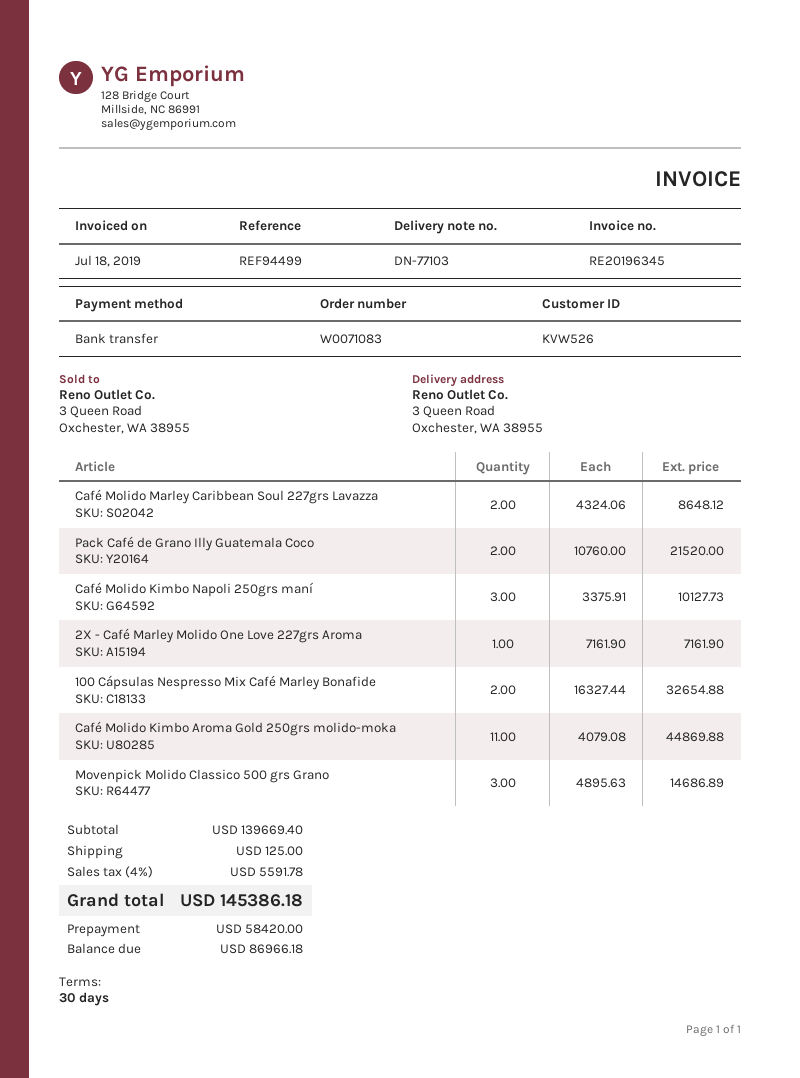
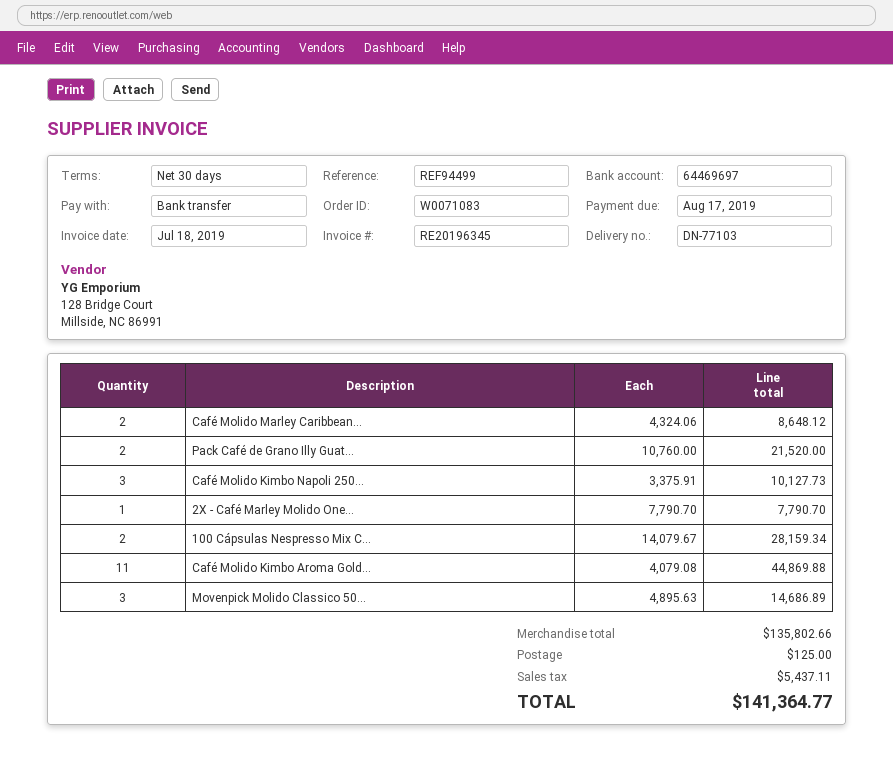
2X - Café Marley Molido One Love 227grs Aroma: 1 x 7161.90 = 7161.90 -> 1 x 7790.70 = 7790.70
100 Cápsulas Nespresso Mix Café Marley Bonafide: 2 x 16327.44 = 32654.88 -> 2 x 14079.67 = 28159.34
subtotal: 139669.40 -> 135802.66
tax: 5591.78 -> 5437.11
total: 145386.18 -> 141364.77

